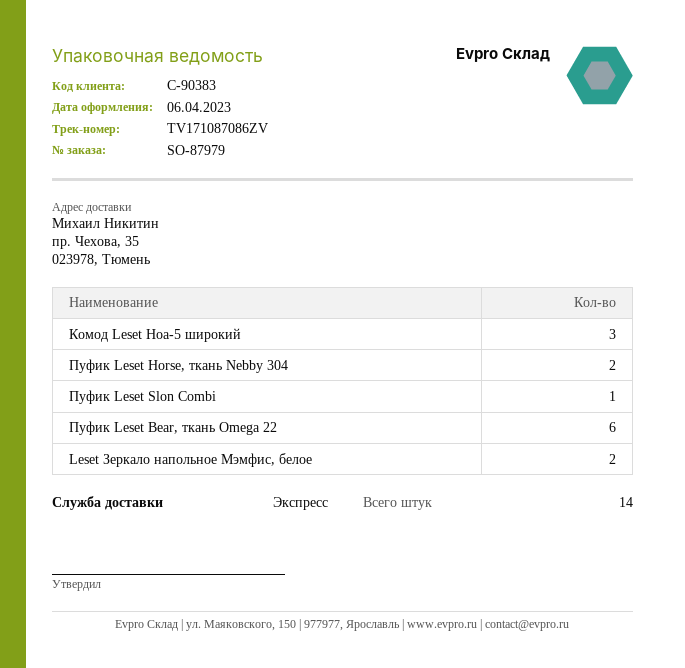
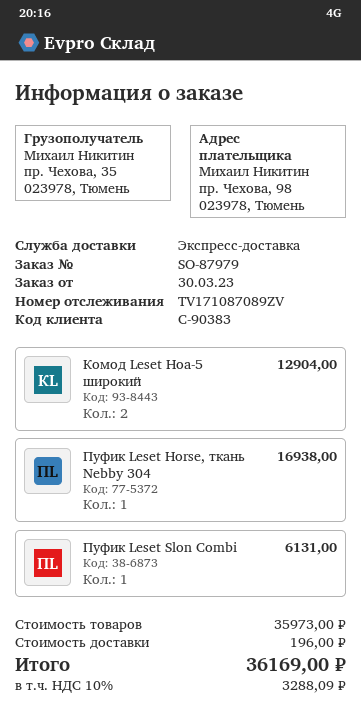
order date: 2023-04-06 -> 2023-03-30
tracking number: TV171087086ZV -> TV171087089ZV
Комод Leset Ноа-5 широкий: 3 -> 2
Пуфик Leset Horse, ткань Nebby 304: 2 -> 1
Пуфик Leset Bear, ткань Omega 22: 6 -> none
Leset Зеркало напольное Мэмфис, белое: 2 -> none

